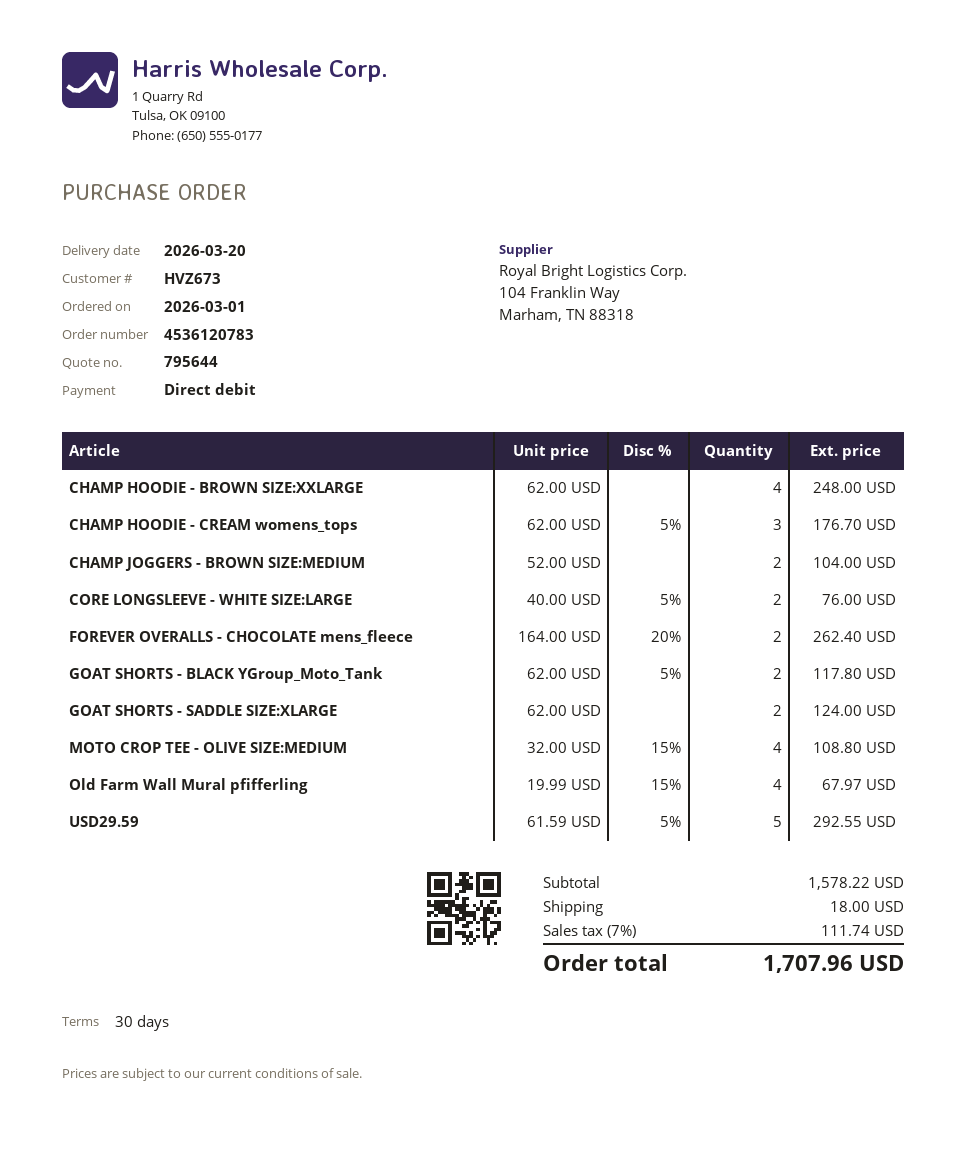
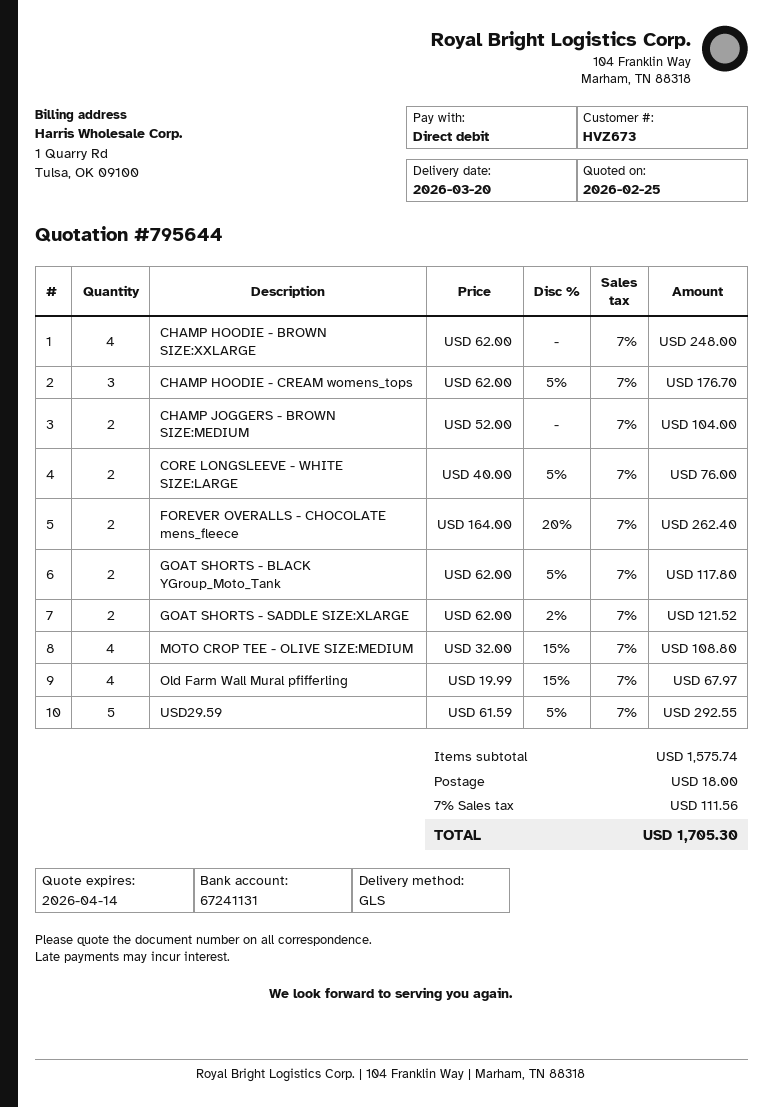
GOAT SHORTS - SADDLE SIZE:XLARGE: 2 x 62.00 = 124.00 -> 2 x 62.00 - 2% = 121.52
subtotal: 1578.22 -> 1575.74
tax: 7% = 111.74 -> 7% = 111.56
total: 1707.96 -> 1705.30

